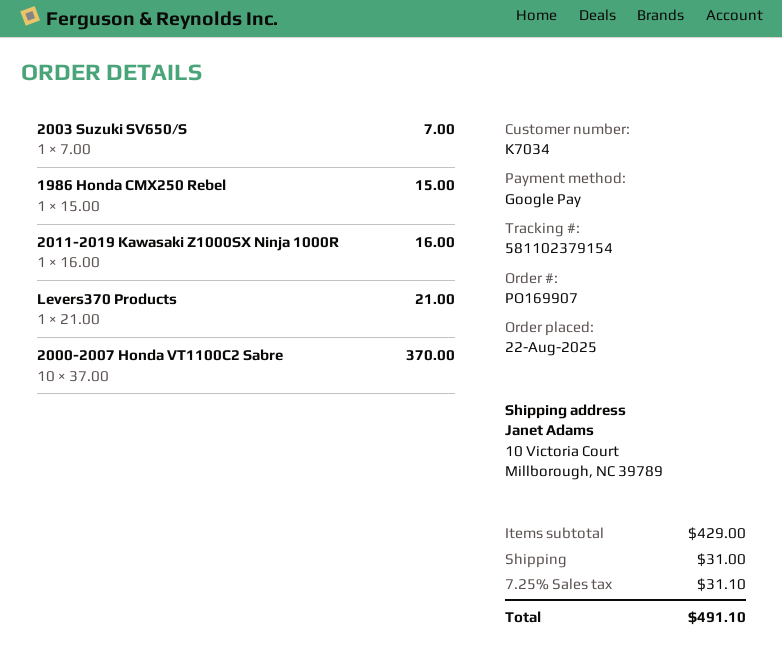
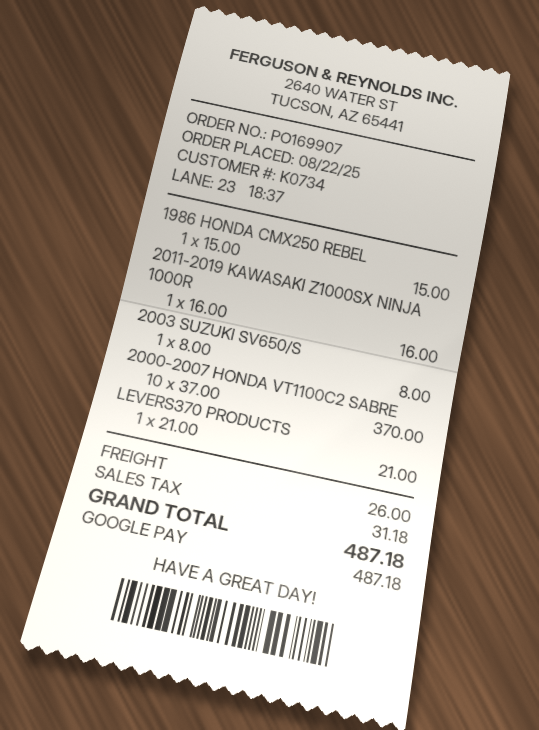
customer number: K7034 -> K0734
2003 Suzuki SV650/S: 1 x 7.00 = 7.00 -> 1 x 8.00 = 8.00
shipping: 31.00 -> 26.00
tax: 31.10 -> 31.18
total: 491.10 -> 487.18

